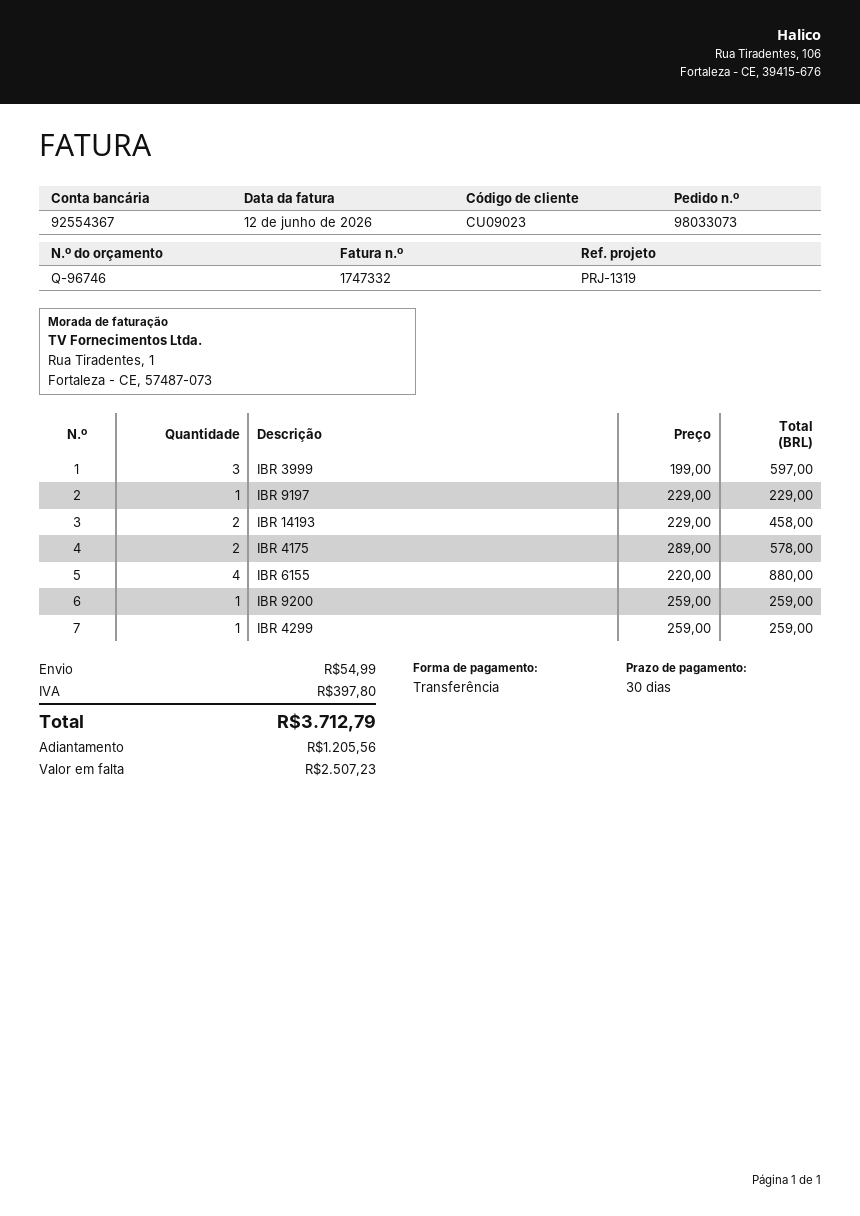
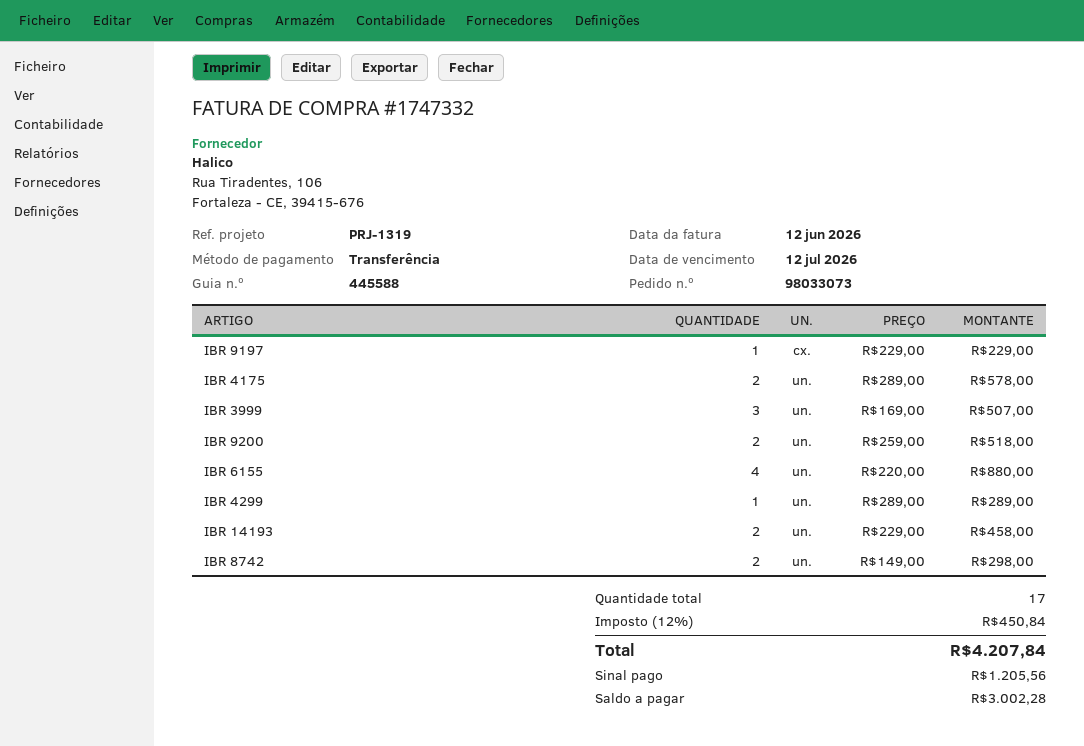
IBR 3999: 3 x 199.00 = 597.00 -> 3 x 169.00 = 507.00
IBR 9200: 1 x 259.00 = 259.00 -> 2 x 259.00 = 518.00
IBR 4299: 1 x 259.00 = 259.00 -> 1 x 289.00 = 289.00
IBR 8742: none -> 2 x 149.00 = 298.00
shipping: 54.99 -> none
tax: 397.80 -> 450.84
total: 3712.79 -> 4207.84
balance: 2507.23 -> 3002.28

